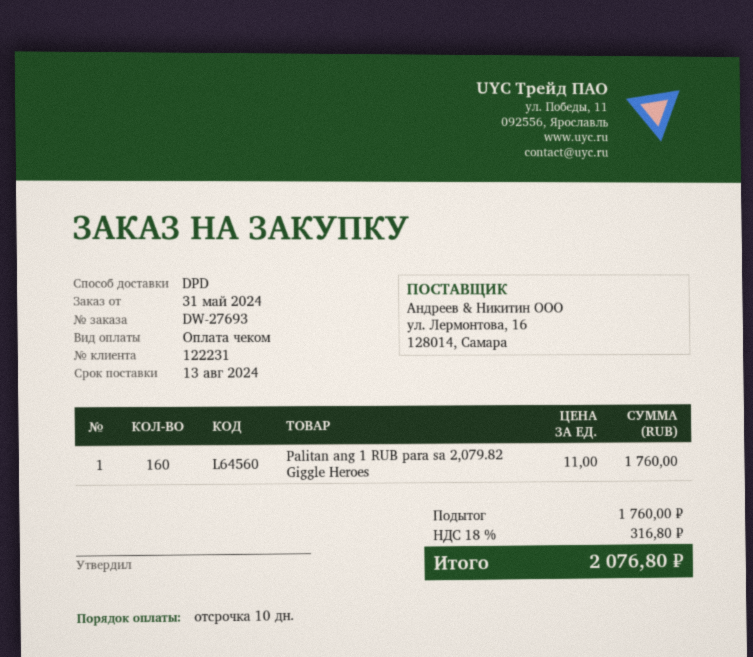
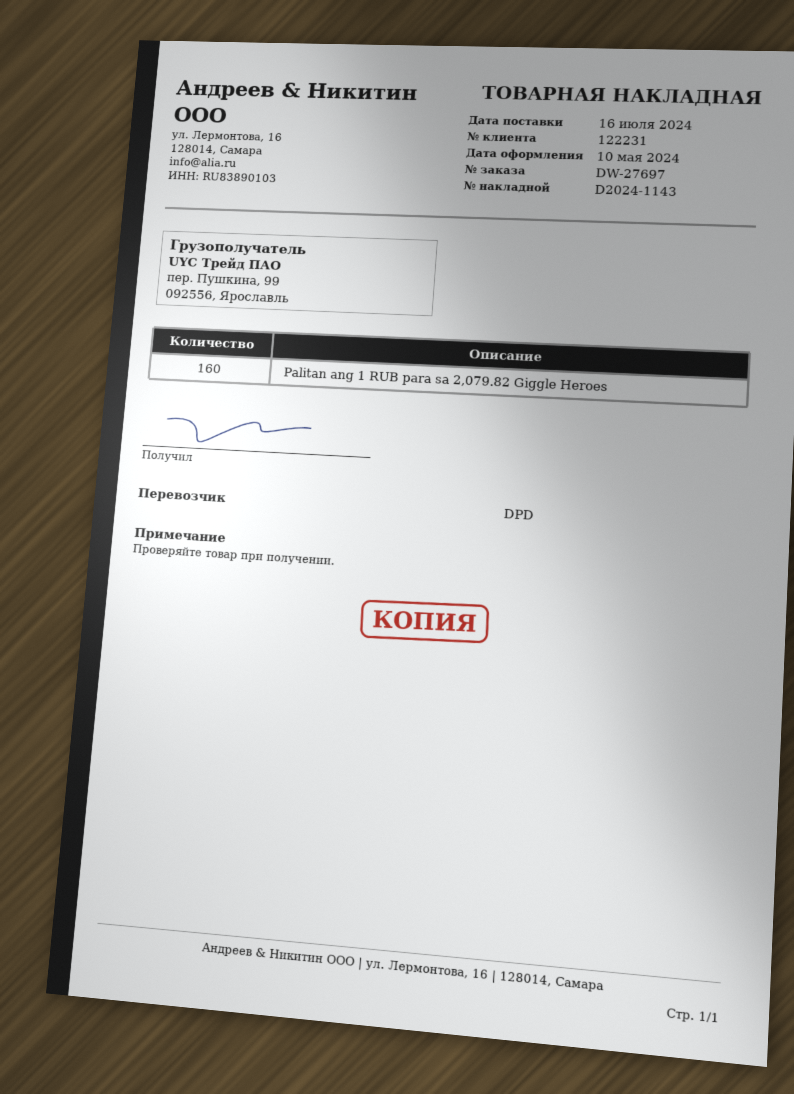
order number: DW-27693 -> DW-27697
order date: 2024-05-31 -> 2024-05-10
delivery date: 2024-08-13 -> 2024-07-16

